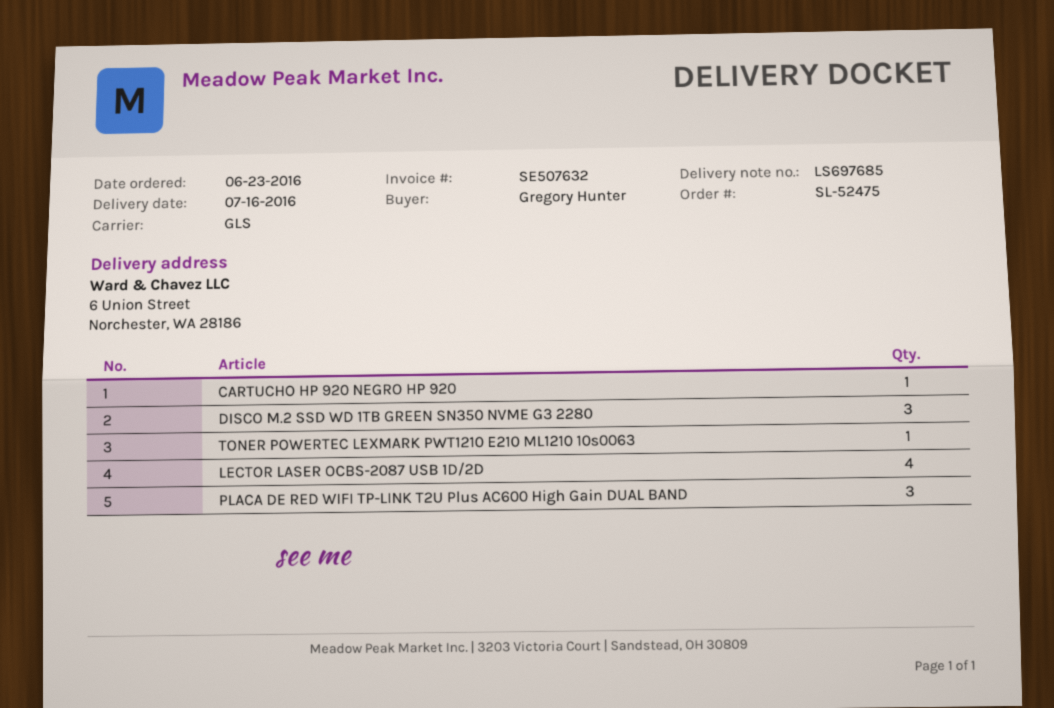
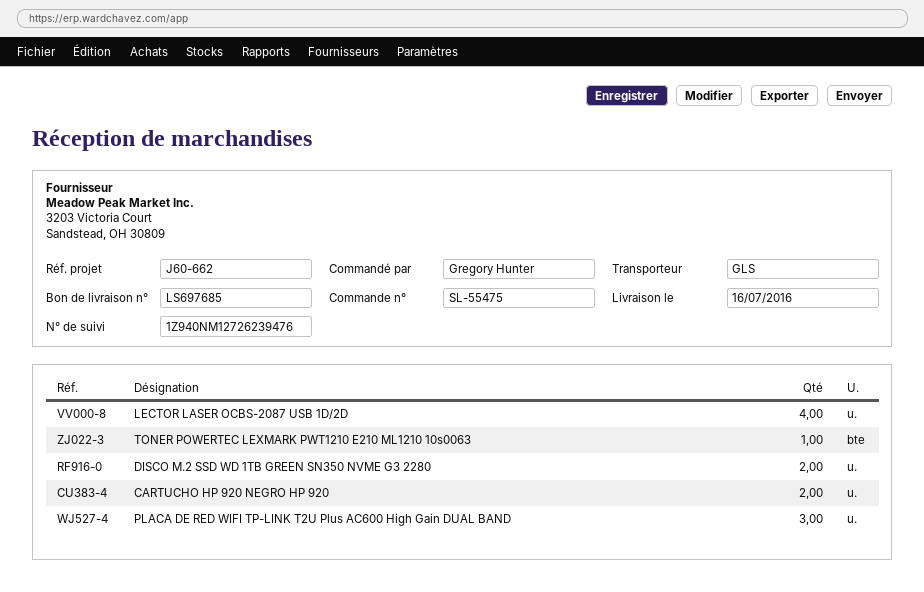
order number: SL-52475 -> SL-55475
CARTUCHO HP 920 NEGRO HP 920: 1 -> 2
DISCO M.2 SSD WD 1TB GREEN SN350 NVME G3 2280: 3 -> 2

